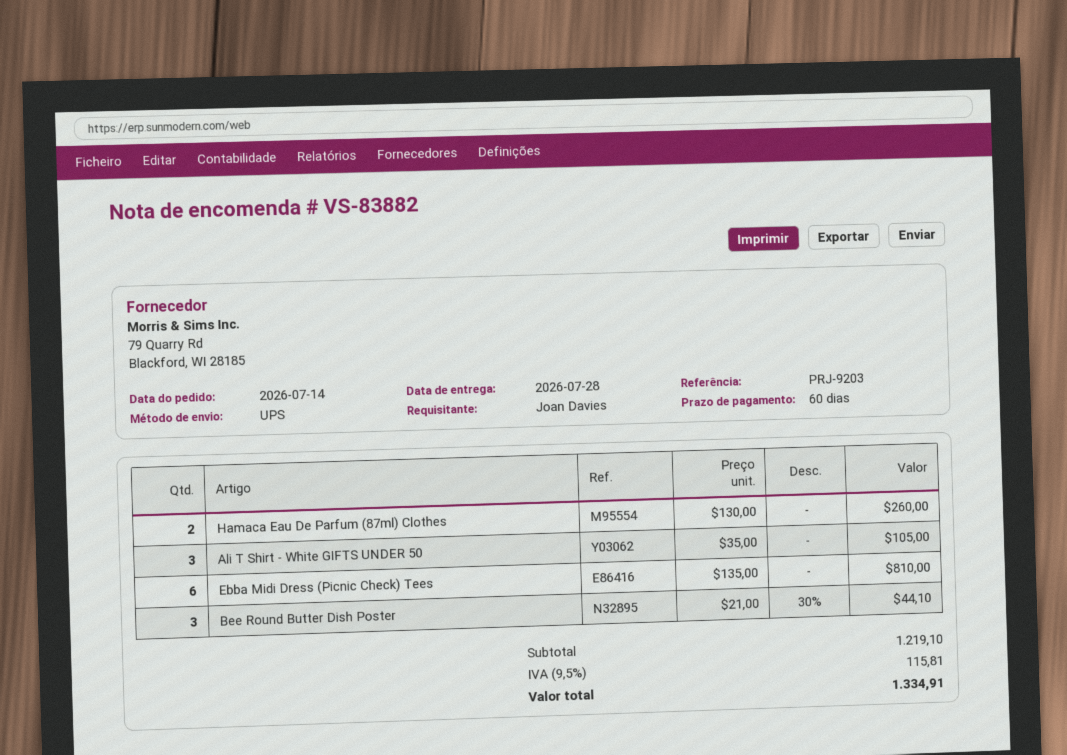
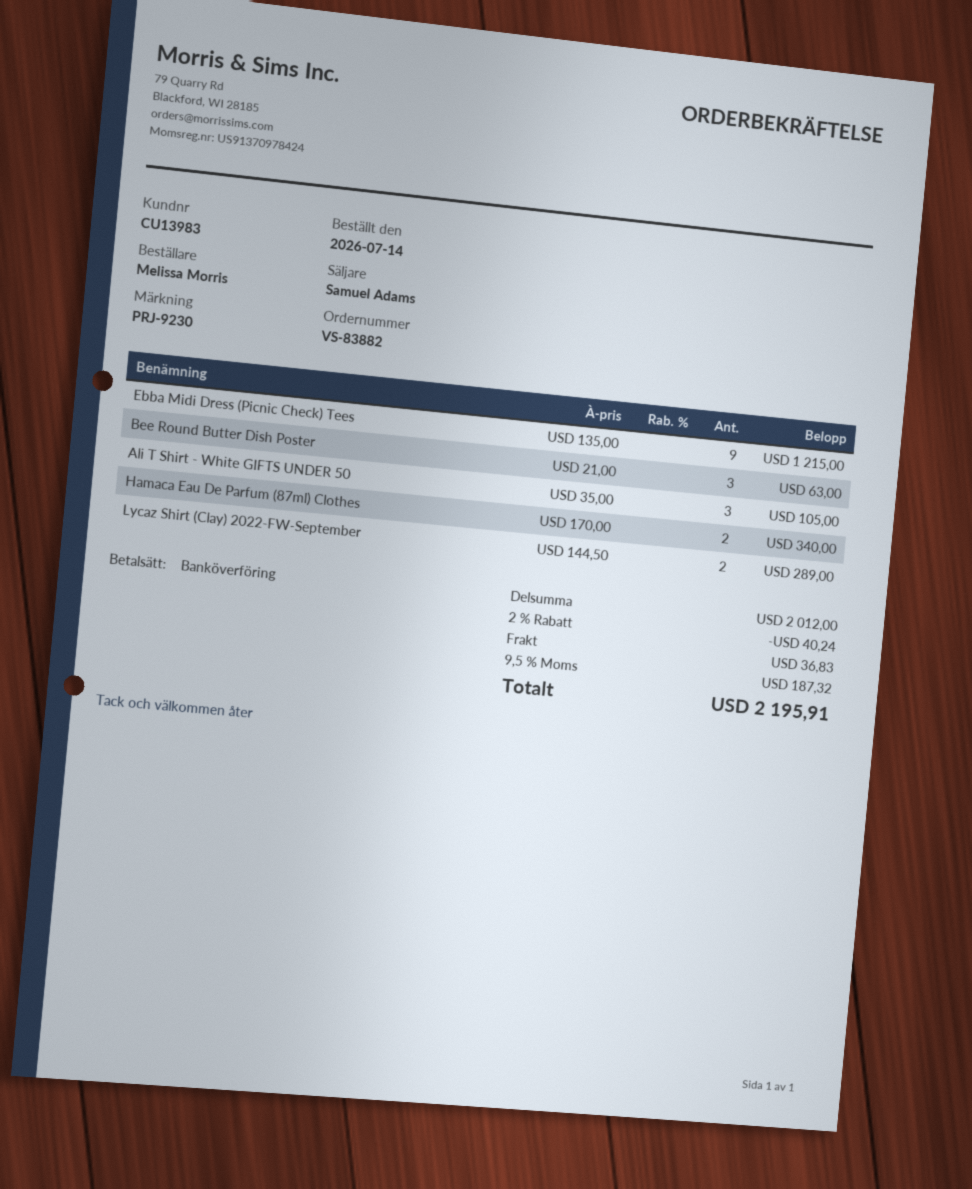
reference: PRJ-9203 -> PRJ-9230
ordered by: Joan Davies -> Melissa Morris
Hamaca Eau De Parfum (87ml) Clothes: 2 x 130.00 = 260.00 -> 2 x 170.00 = 340.00
Ebba Midi Dress (Picnic Check) Tees: 6 x 135.00 = 810.00 -> 9 x 135.00 = 1215.00
Bee Round Butter Dish Poster: 3 x 21.00 - 30% = 44.10 -> 3 x 21.00 = 63.00
Lycaz Shirt (Clay) 2022-FW-September: none -> 2 x 144.50 = 289.00
subtotal: 1219.10 -> 2012.00
discount: none -> 2% = 40.24
shipping: none -> 36.83
tax: 9.5% = 115.81 -> 9.5% = 187.32
total: 1334.91 -> 2195.91

